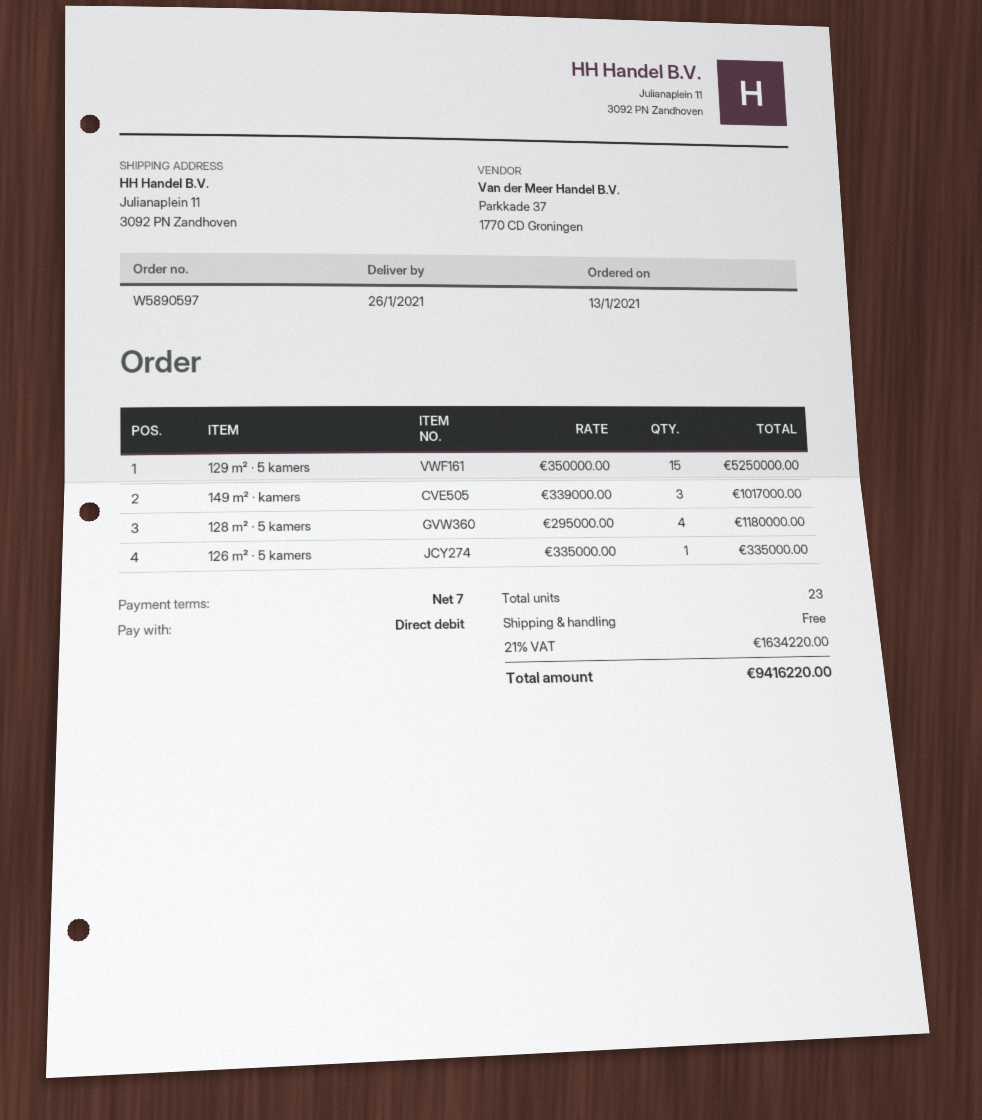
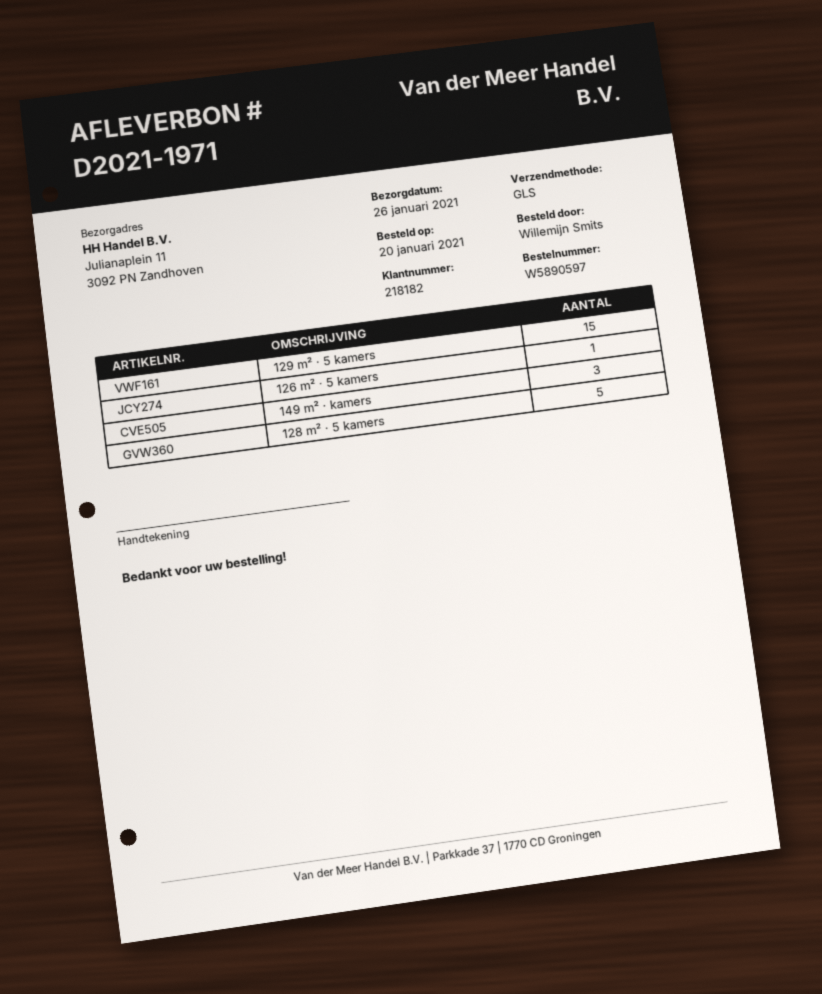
order date: 2021-01-13 -> 2021-01-20
128 m² · 5 kamers: 4 -> 5

